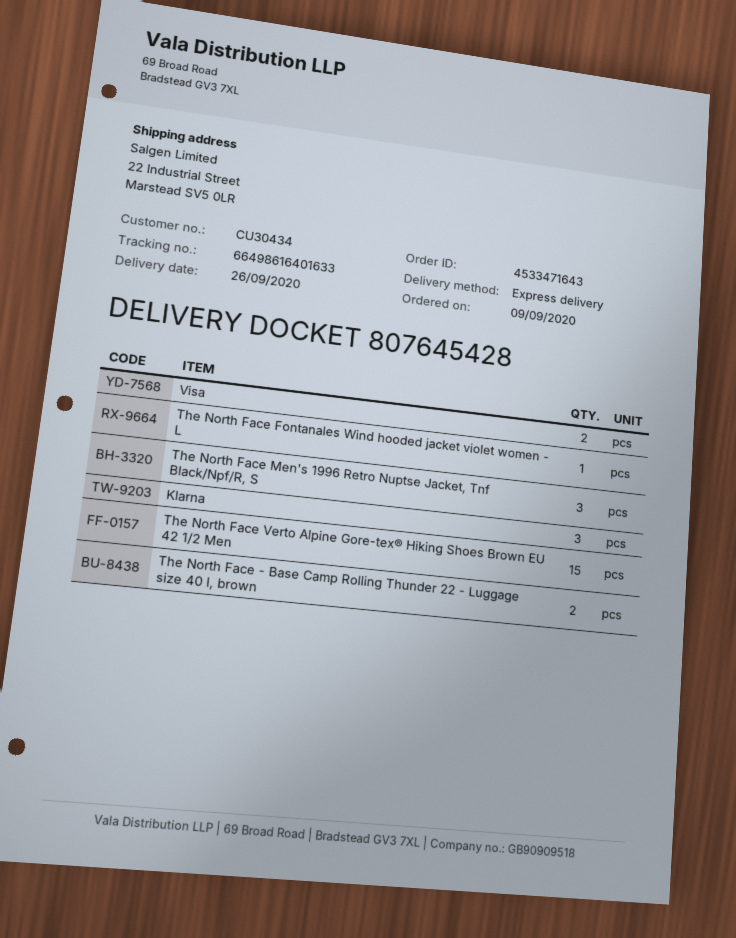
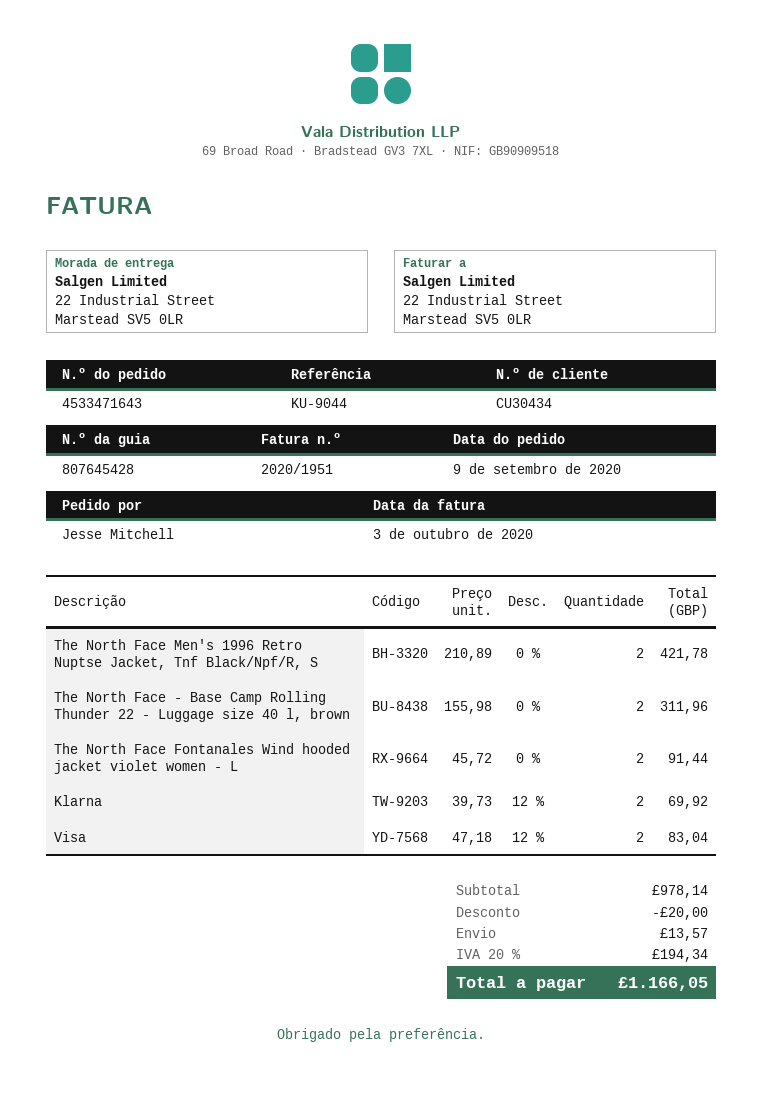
The North Face Fontanales Wind hooded jacket violet women - L: 1 -> 2
The North Face Men's 1996 Retro Nuptse Jacket, Tnf Black/Npf/R, S: 3 -> 2
Klarna: 3 -> 2
The North Face Verto Alpine Gore-tex® Hiking Shoes Brown EU 42 1/2 Men: 15 -> none

